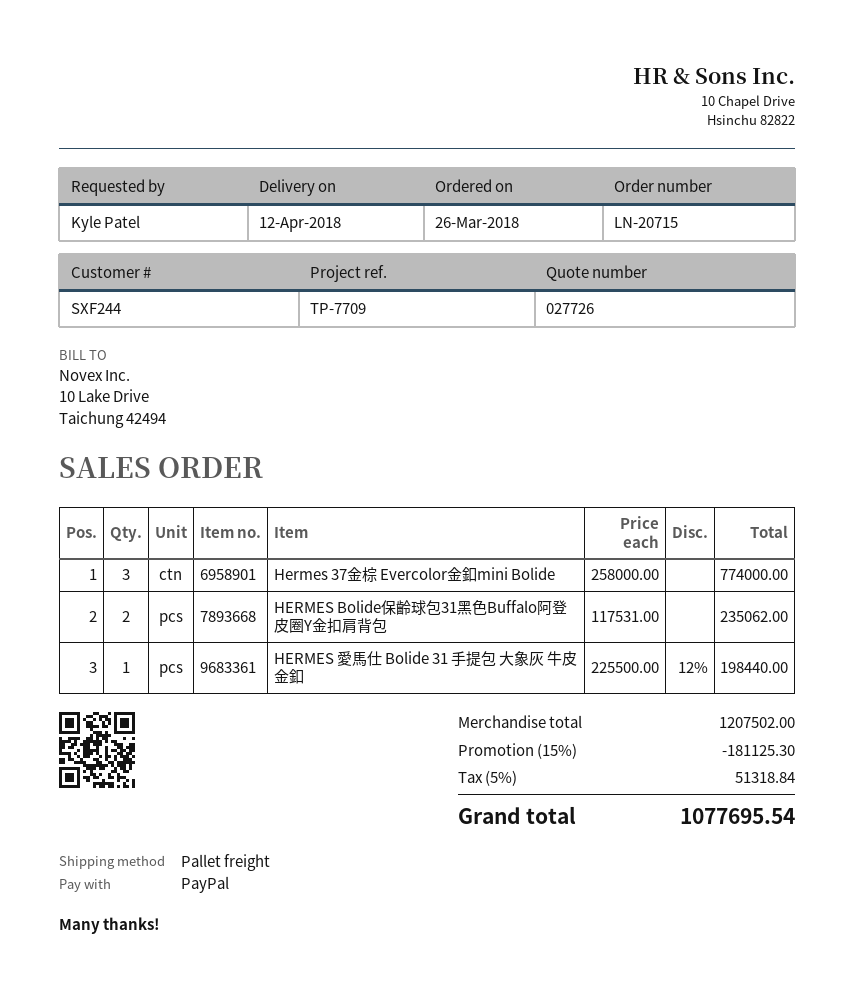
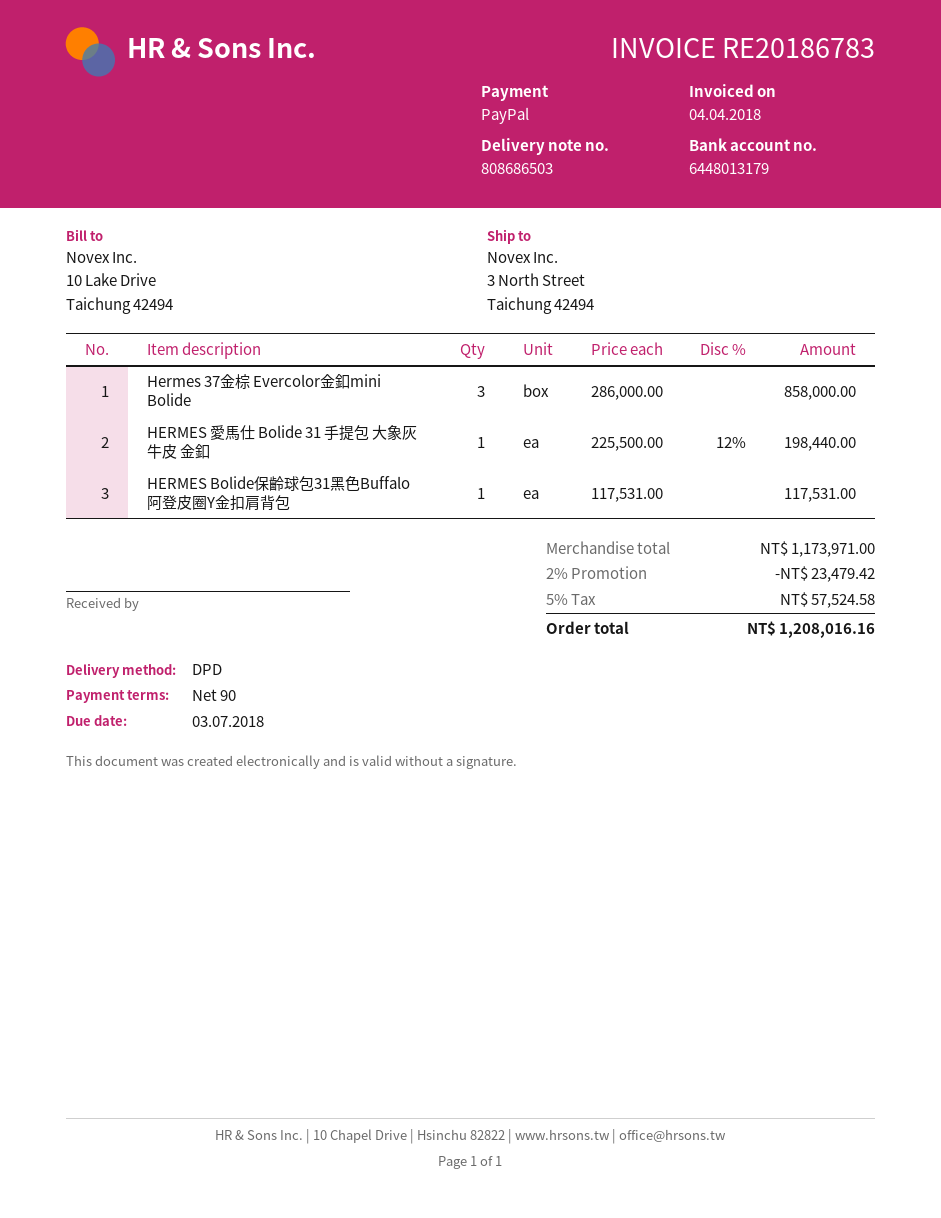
shipping method: pallet freight -> DPD
Hermes 37金棕 Evercolor金釦mini Bolide: 3 x 258000.00 = 774000.00 -> 3 x 286000.00 = 858000.00
HERMES Bolide保齡球包31黑色Buffalo阿登皮圈Y金扣肩背包: 2 x 117531.00 = 235062.00 -> 1 x 117531.00 = 117531.00
subtotal: 1207502.00 -> 1173971.00
discount: 15% = 181125.30 -> 2% = 23479.42
tax: 5% = 51318.84 -> 5% = 57524.58
total: 1077695.54 -> 1208016.16

